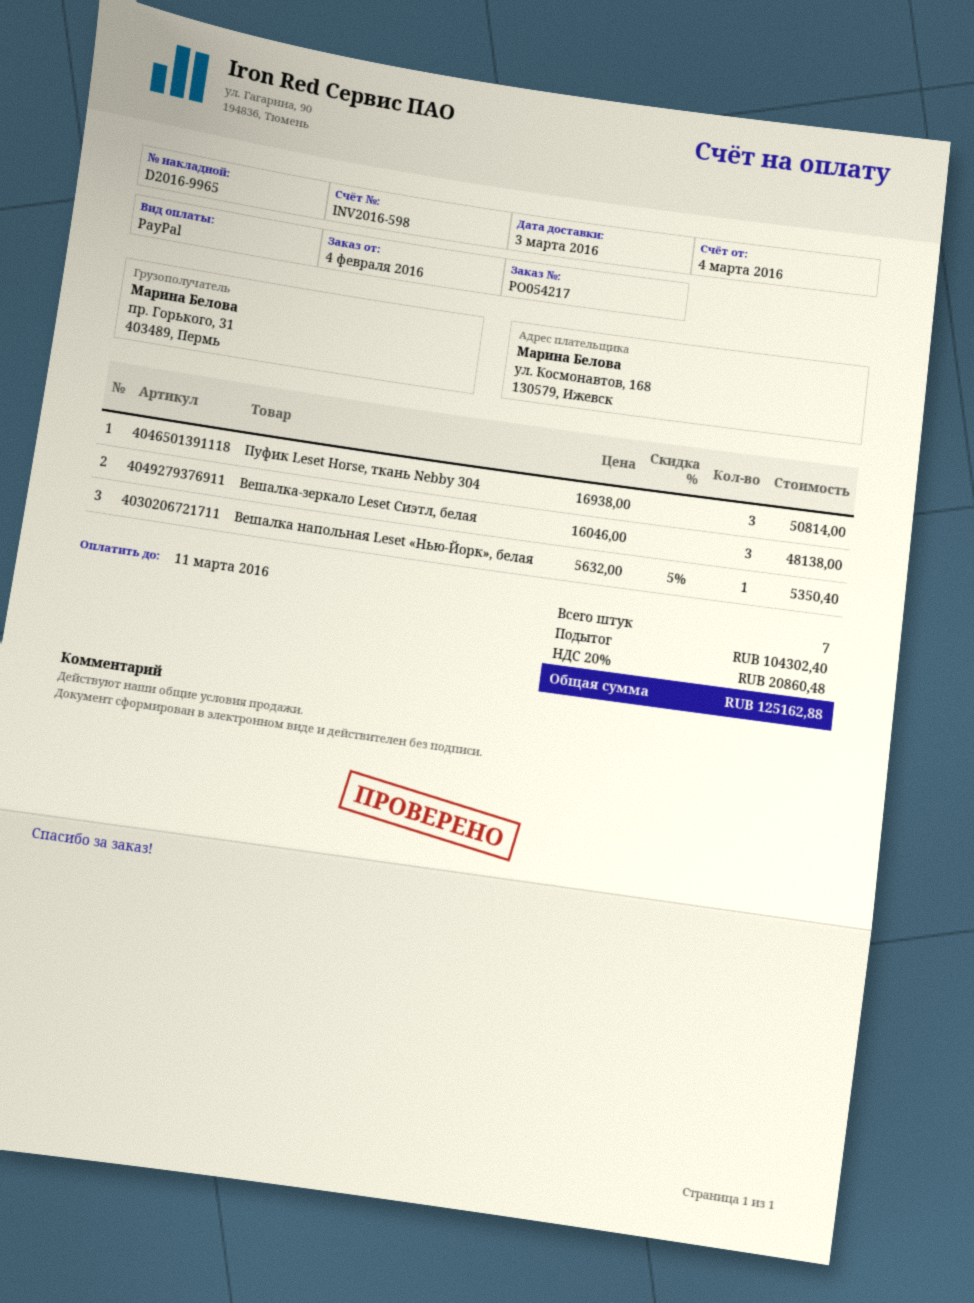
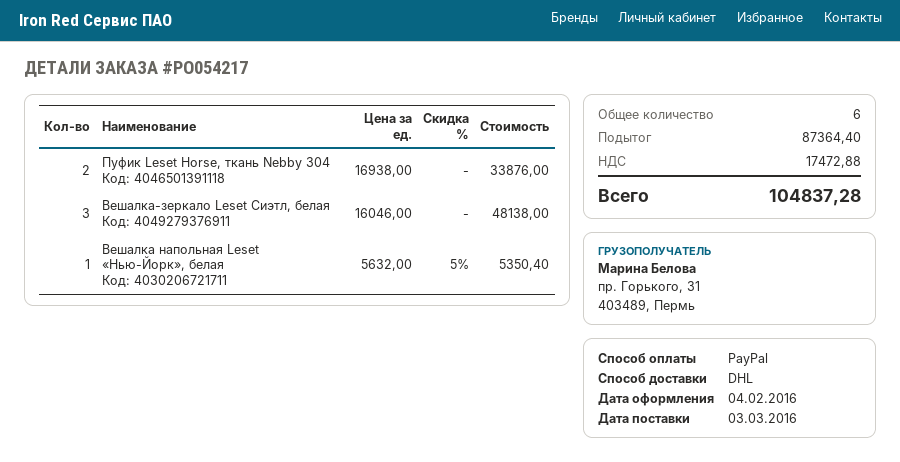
Пуфик Leset Horse, ткань Nebby 304: 3 x 16938.00 = 50814.00 -> 2 x 16938.00 = 33876.00
total quantity: 7 -> 6
subtotal: 104302.40 -> 87364.40
tax: 20860.48 -> 17472.88
total: 125162.88 -> 104837.28

